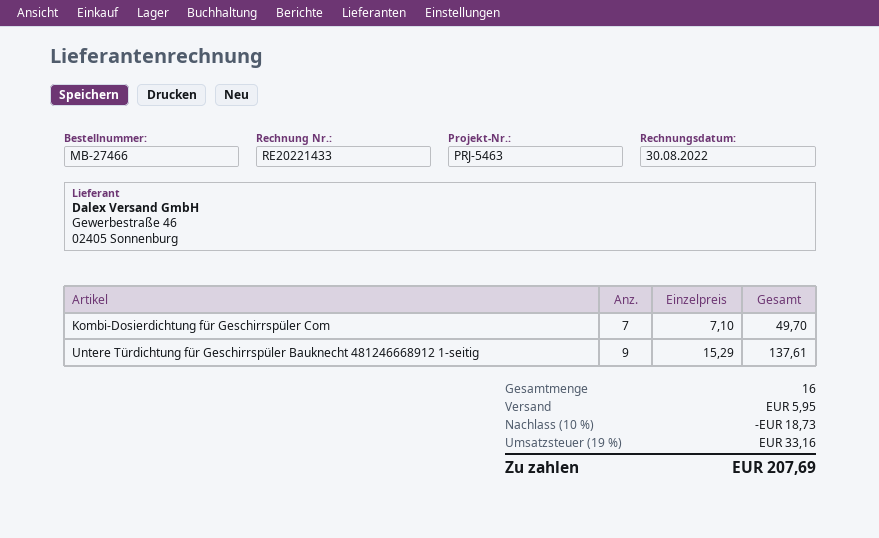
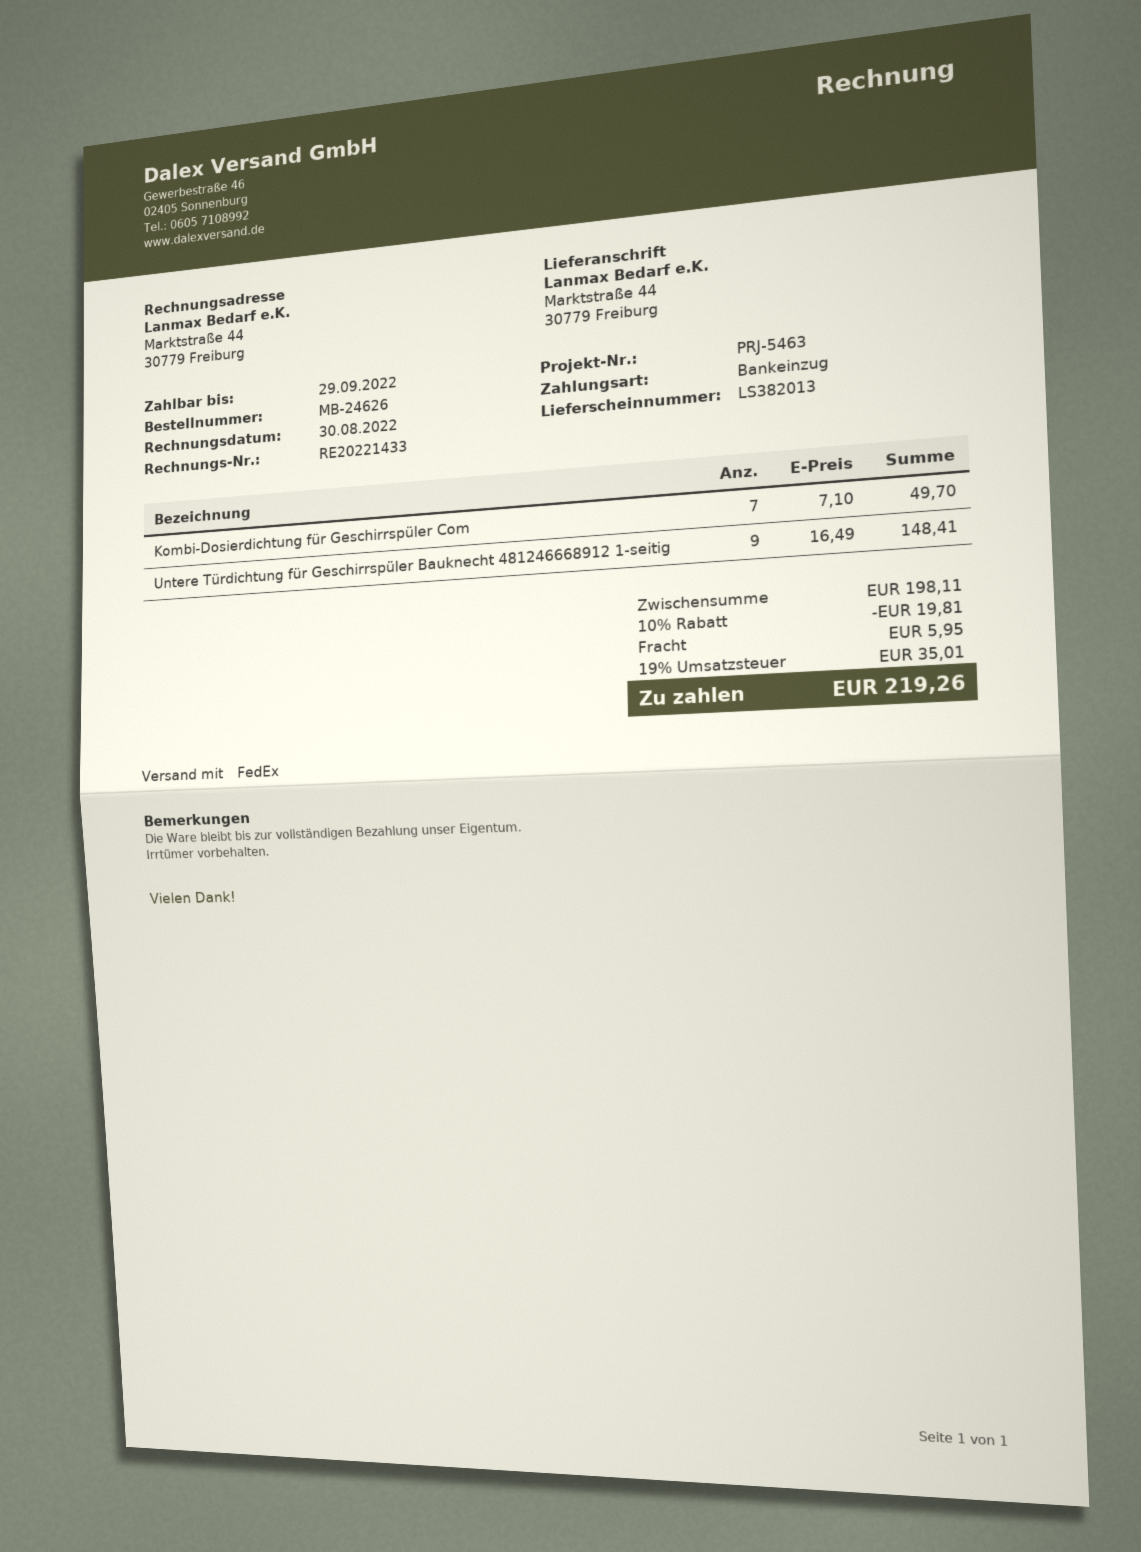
order number: MB-27466 -> MB-24626
Untere Türdichtung für Geschirrspüler Bauknecht 481246668912 1-seitig: 9 x 15.29 = 137.61 -> 9 x 16.49 = 148.41
discount: 10% = 18.73 -> 10% = 19.81
tax: 19% = 33.16 -> 19% = 35.01
total: 207.69 -> 219.26

